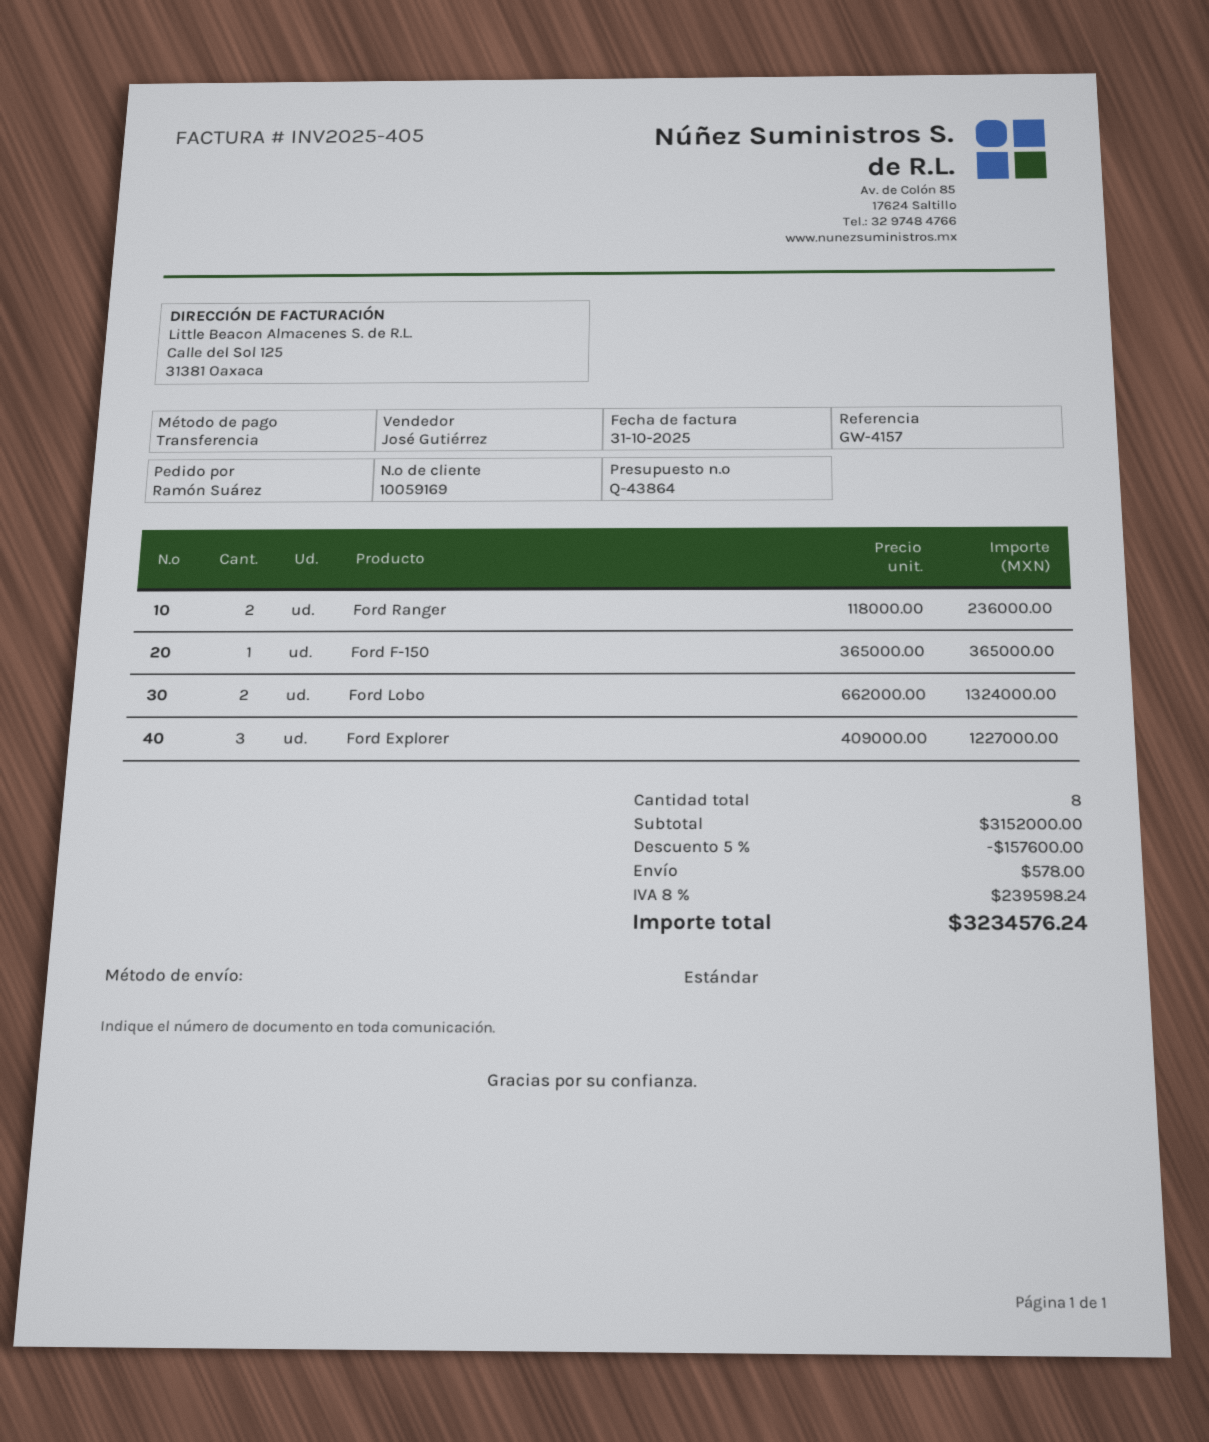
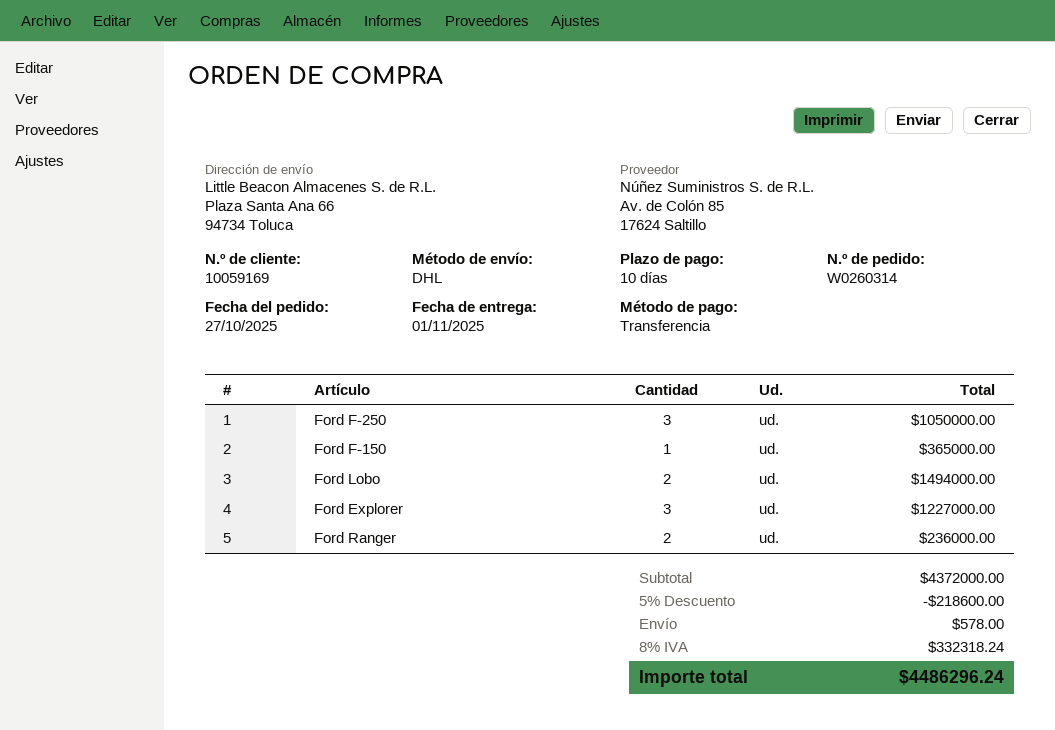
shipping method: standard -> DHL
Ford Lobo: 2 for 1324000.00 -> 2 for 1494000.00
Ford F-250: none -> 3 for 1050000.00
subtotal: 3152000.00 -> 4372000.00
discount: 5% = 157600.00 -> 5% = 218600.00
tax: 8% = 239598.24 -> 8% = 332318.24
total: 3234576.24 -> 4486296.24

